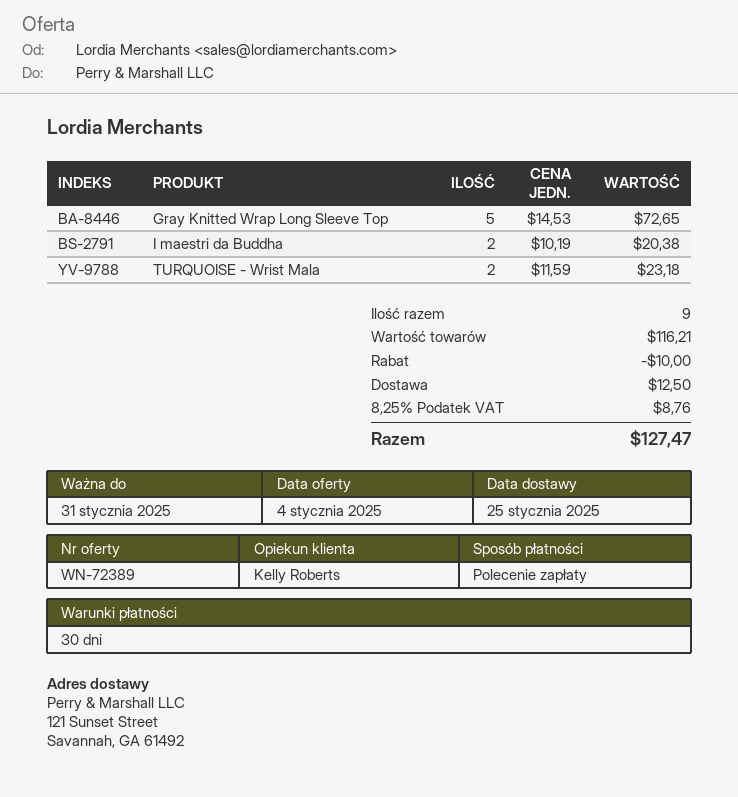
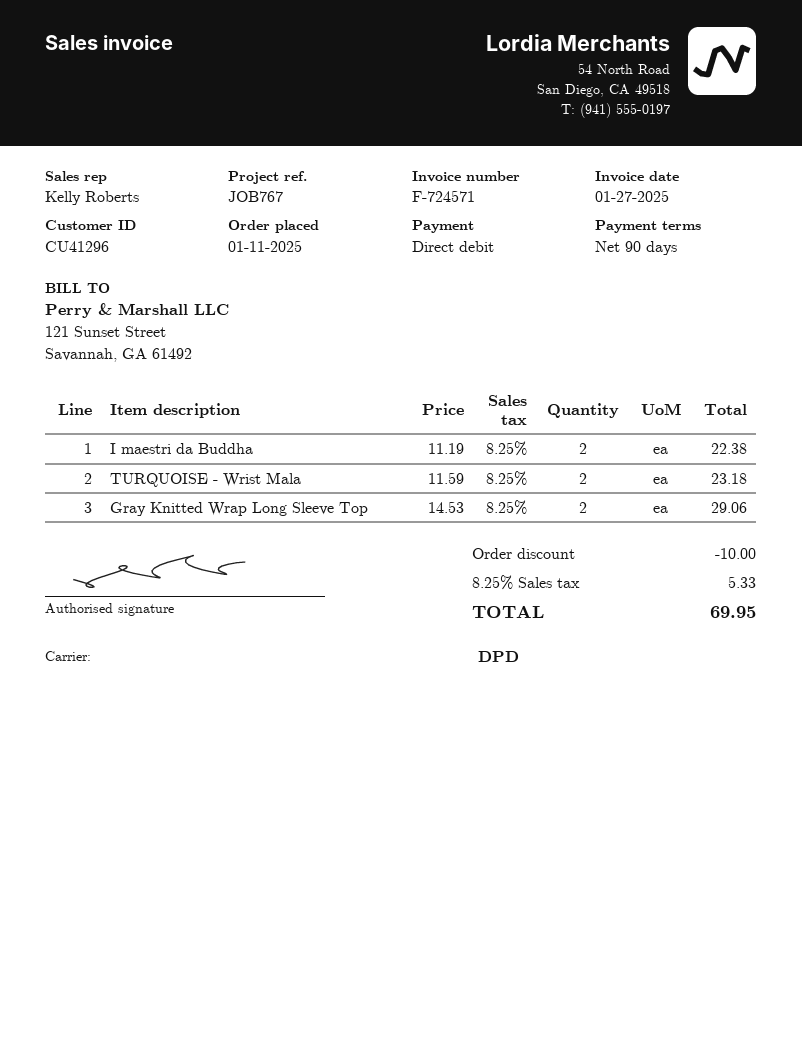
payment terms: 30 days -> 90 days
Gray Knitted Wrap Long Sleeve Top: 5 x 14.53 = 72.65 -> 2 x 14.53 = 29.06
I maestri da Buddha: 2 x 10.19 = 20.38 -> 2 x 11.19 = 22.38
shipping: 12.50 -> none
tax: 8.25% = 8.76 -> 8.25% = 5.33
total: 127.47 -> 69.95

